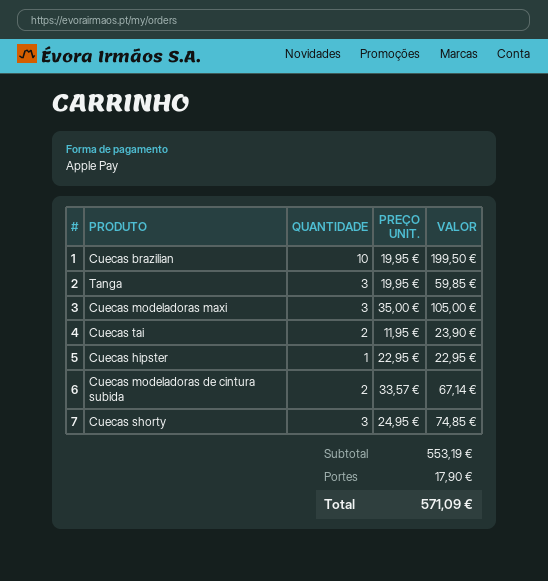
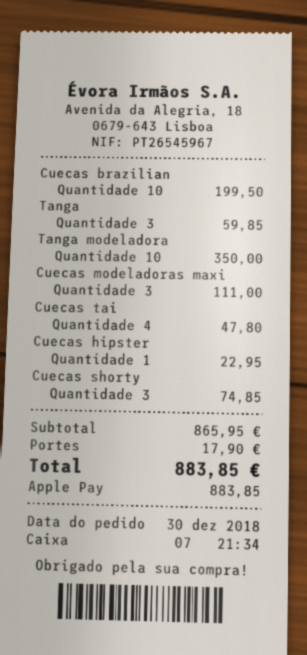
Cuecas modeladoras maxi: 3 for 105.00 -> 3 for 111.00
Cuecas tai: 2 for 23.90 -> 4 for 47.80
Cuecas modeladoras de cintura subida: 2 for 67.14 -> none
Tanga modeladora: none -> 10 for 350.00
subtotal: 553.19 -> 865.95
total: 571.09 -> 883.85

